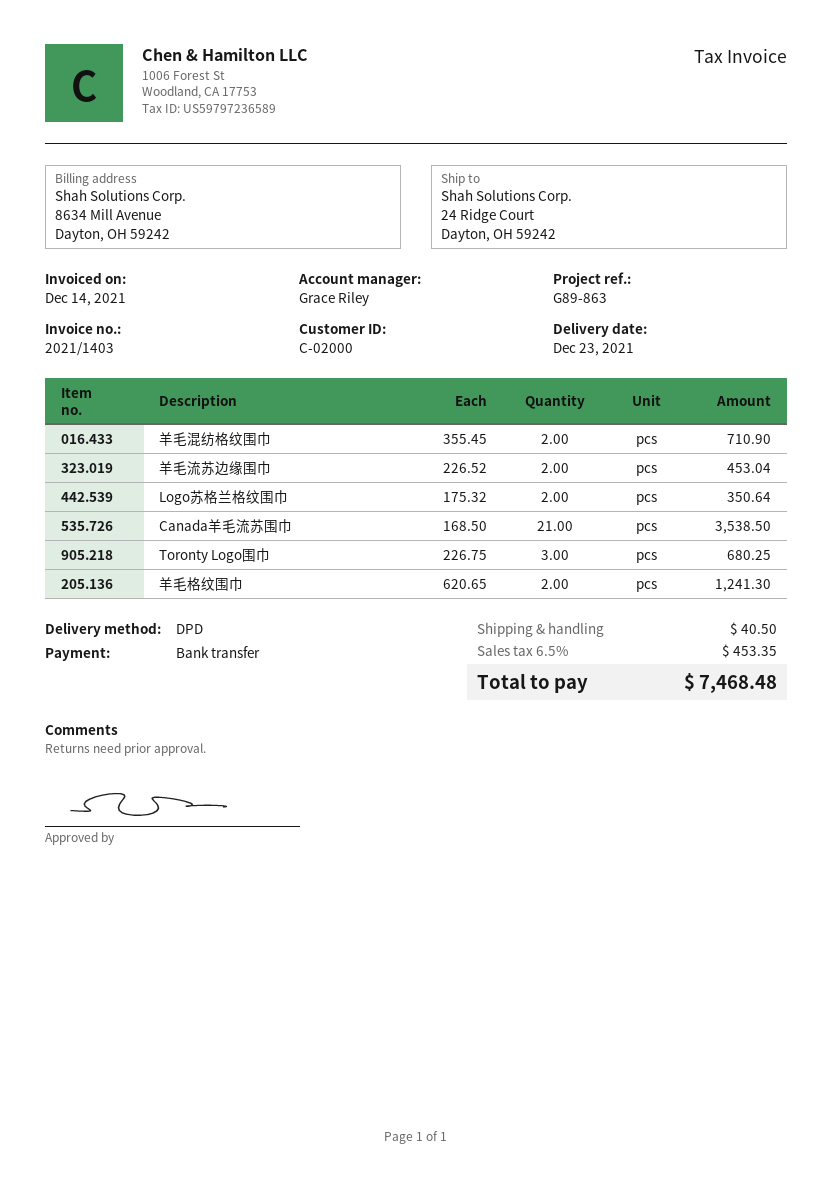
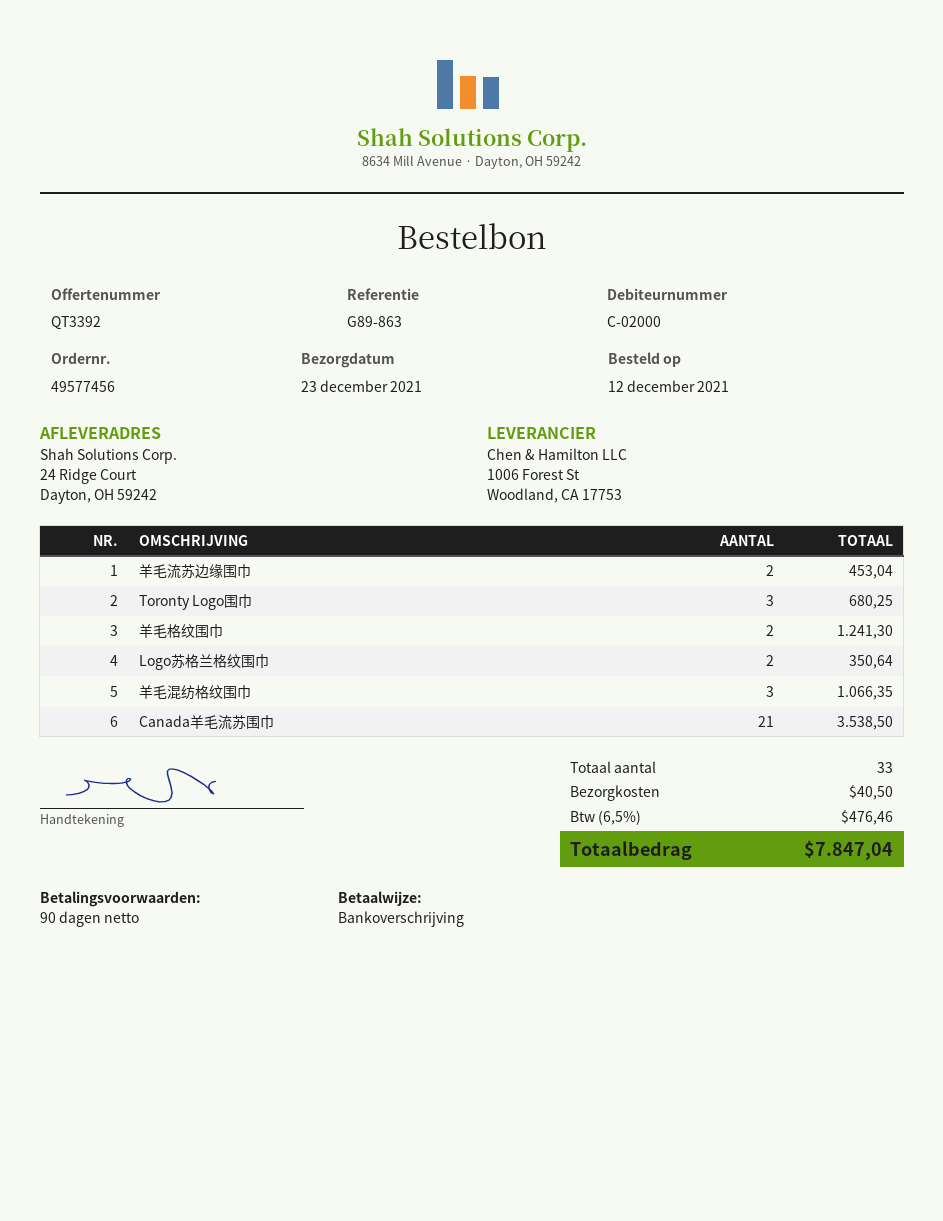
羊毛混纺格纹围巾: 2 for 710.90 -> 3 for 1066.35
tax: 6.5% = 453.35 -> 6.5% = 476.46
total: 7468.48 -> 7847.04

